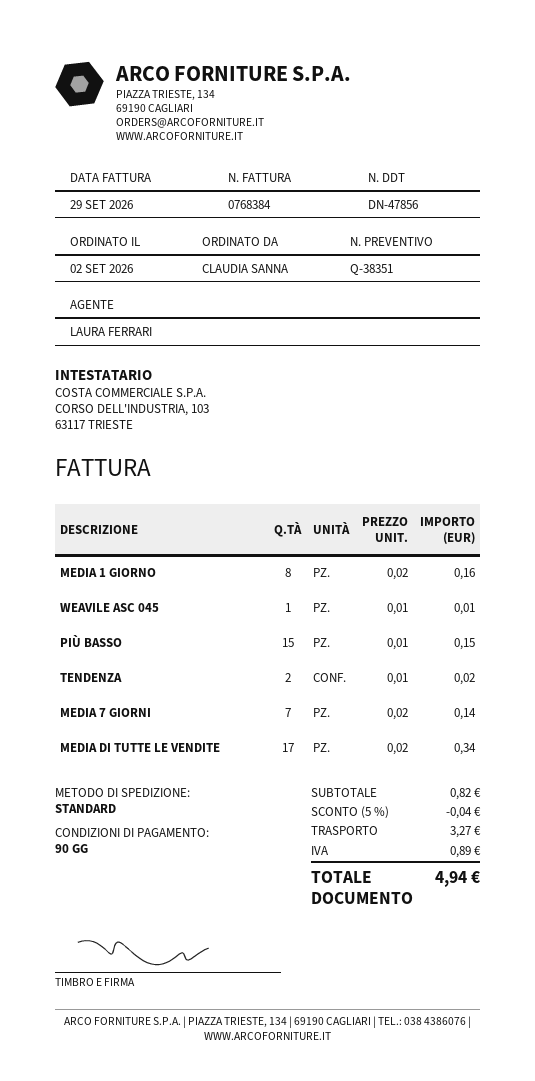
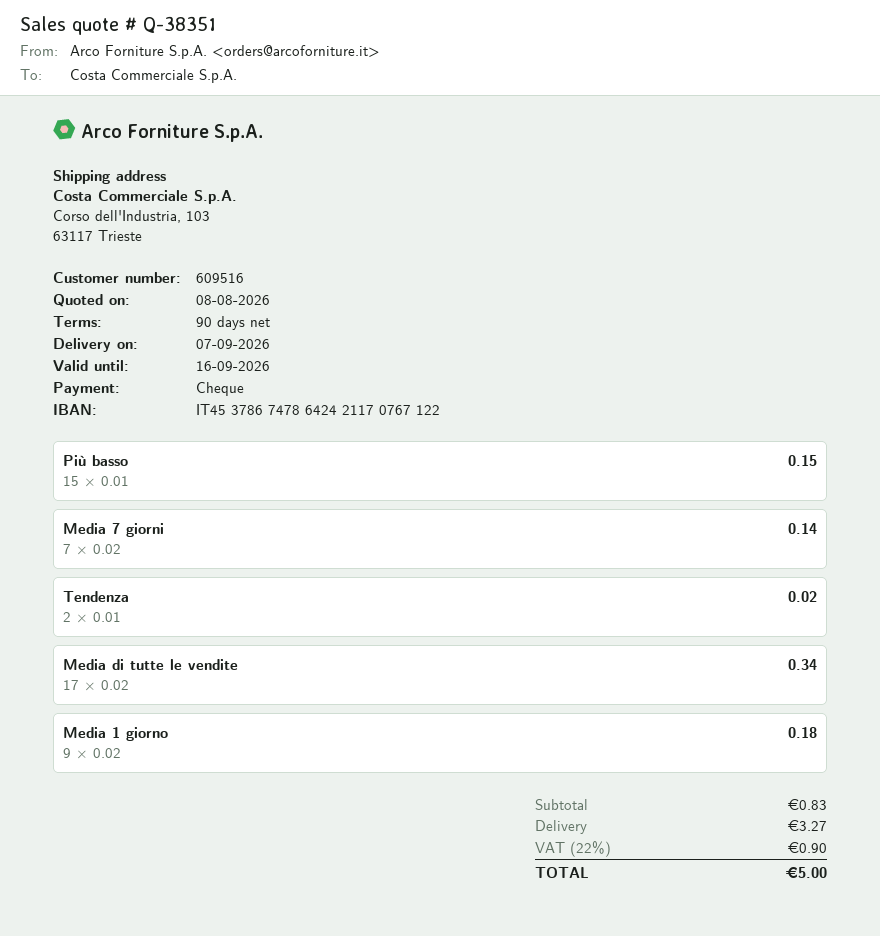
MEDIA 1 GIORNO: 8 x 0.02 = 0.16 -> 9 x 0.02 = 0.18
WEAVILE ASC 045: 1 x 0.01 = 0.01 -> none
subtotal: 0.82 -> 0.83
discount: 5% = 0.04 -> none
tax: 0.89 -> 0.90
total: 4.94 -> 5.00

